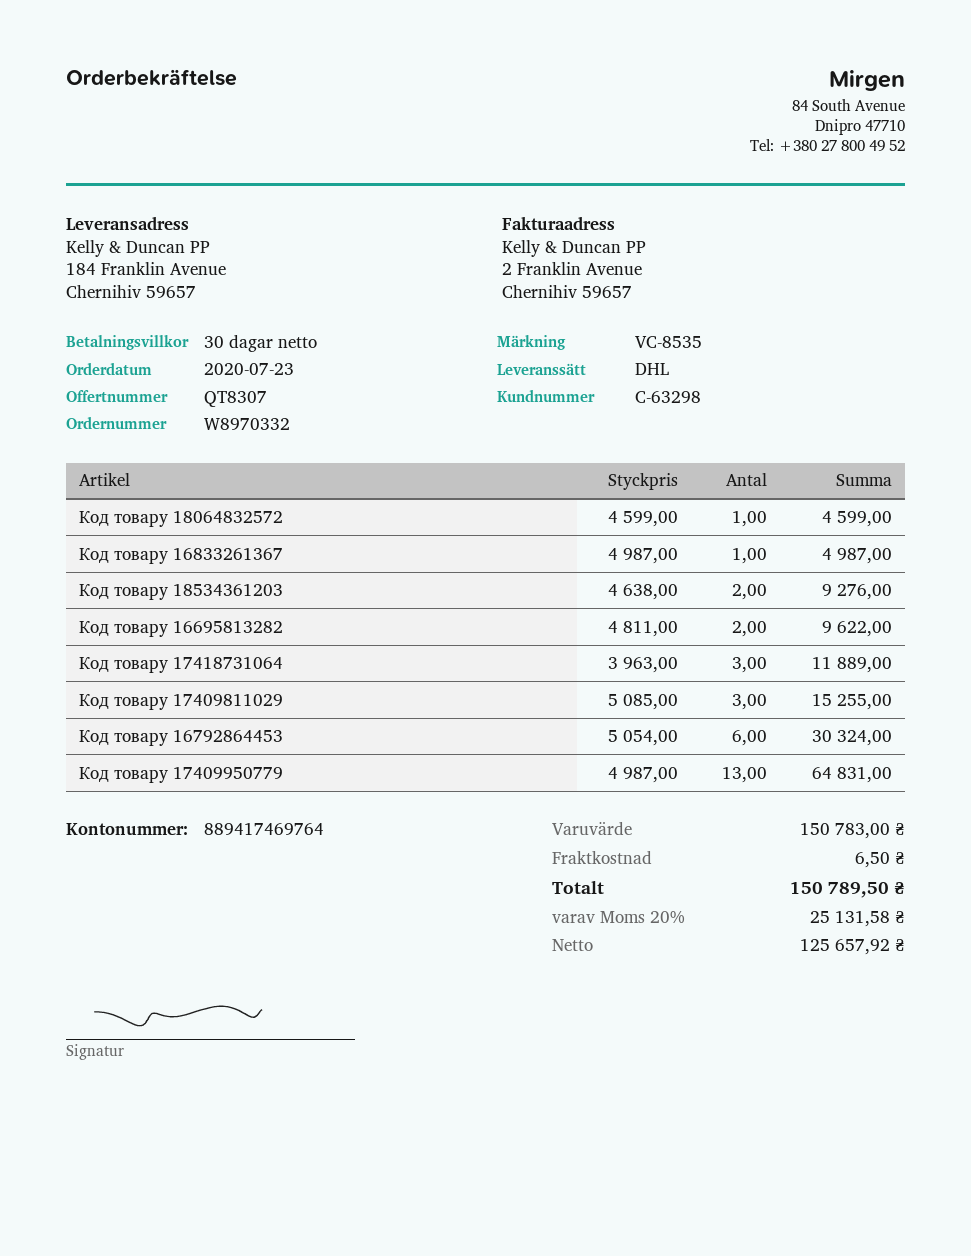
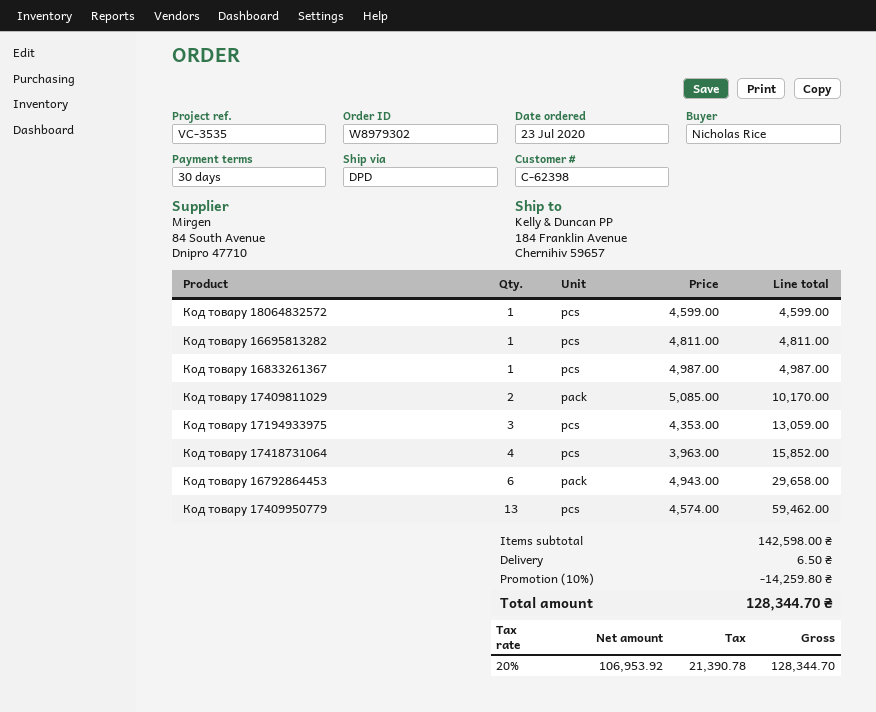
order number: W8970332 -> W8979302
customer number: C-63298 -> C-62398
reference: VC-8535 -> VC-3535
shipping method: DHL -> DPD
Код товару 18534361203: 2 x 4638.00 = 9276.00 -> none
Код товару 16695813282: 2 x 4811.00 = 9622.00 -> 1 x 4811.00 = 4811.00
Код товару 17418731064: 3 x 3963.00 = 11889.00 -> 4 x 3963.00 = 15852.00
Код товару 17409811029: 3 x 5085.00 = 15255.00 -> 2 x 5085.00 = 10170.00
Код товару 16792864453: 6 x 5054.00 = 30324.00 -> 6 x 4943.00 = 29658.00
Код товару 17409950779: 13 x 4987.00 = 64831.00 -> 13 x 4574.00 = 59462.00
Код товару 17194933975: none -> 3 x 4353.00 = 13059.00
subtotal: 150783.00 -> 142598.00
discount: none -> 10% = 14259.80
net: 125657.92 -> 106953.92
tax: 20% = 25131.58 -> 20% = 21390.78
total: 150789.50 -> 128344.70

